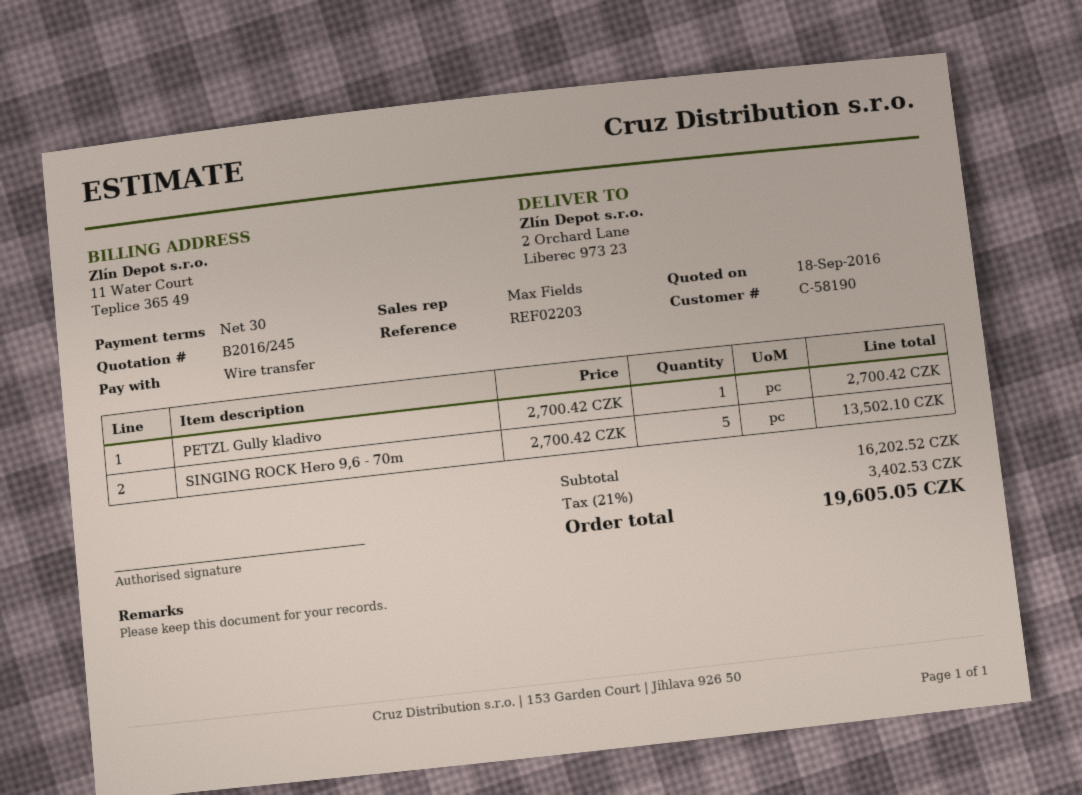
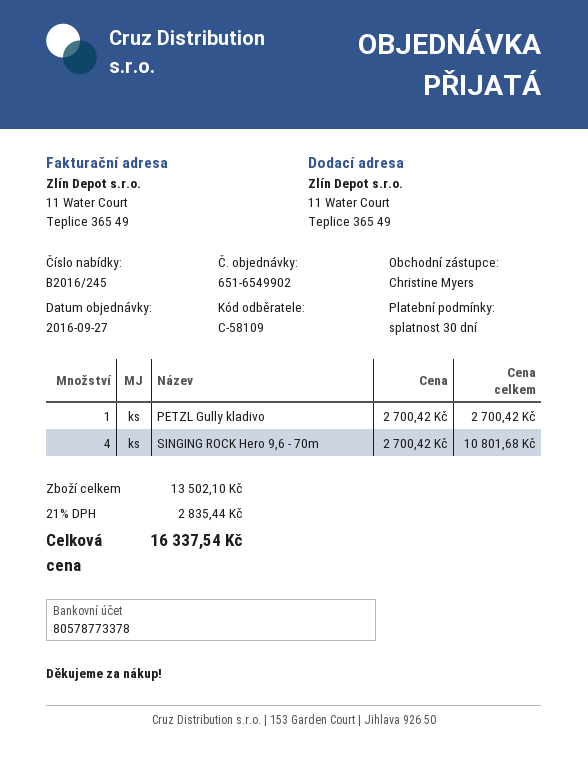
customer number: C-58190 -> C-58109
sales rep: Max Fields -> Christine Myers
ship to: 2 Orchard Lane, Liberec 973 23 -> 11 Water Court, Teplice 365 49
SINGING ROCK Hero 9,6 - 70m: 5 x 2700.42 = 13502.10 -> 4 x 2700.42 = 10801.68
subtotal: 16202.52 -> 13502.10
tax: 21% = 3402.53 -> 21% = 2835.44
total: 19605.05 -> 16337.54

